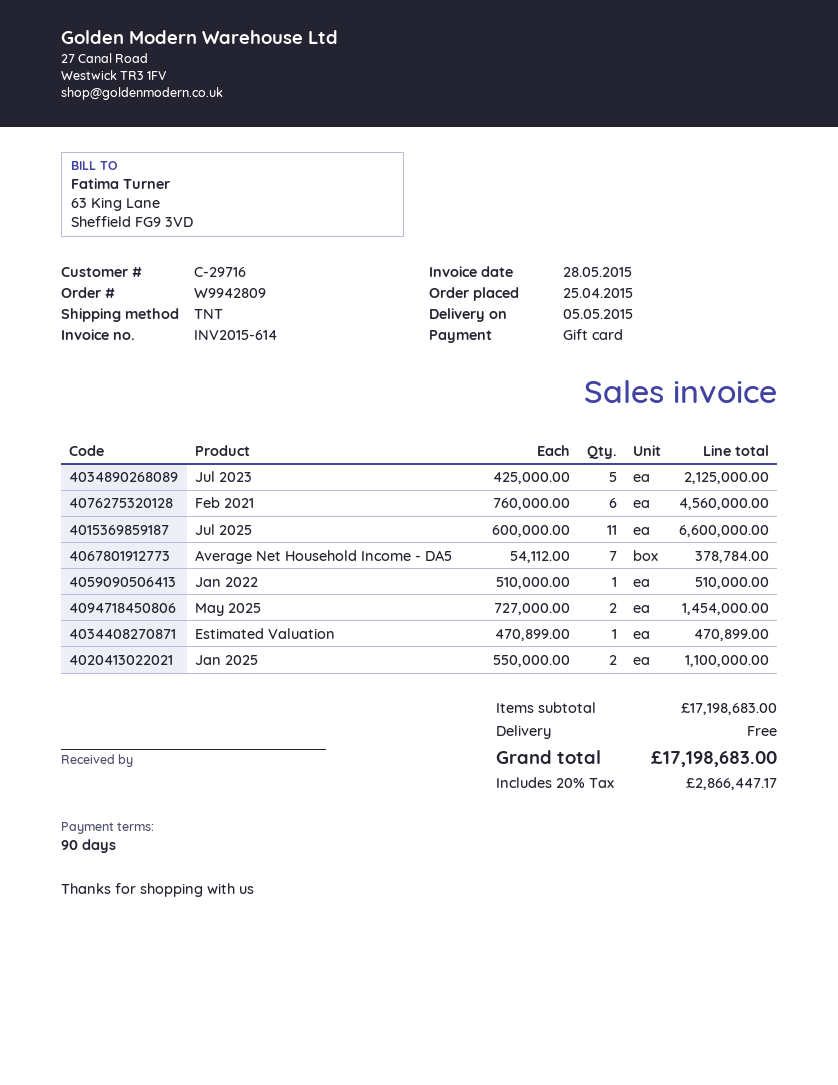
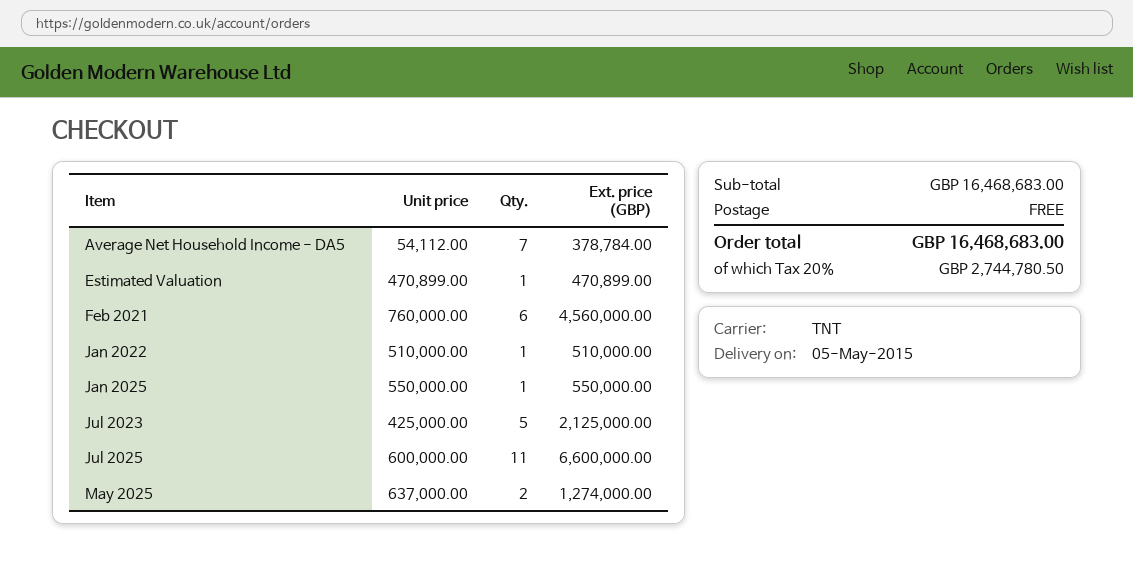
May 2025: 2 x 727000.00 = 1454000.00 -> 2 x 637000.00 = 1274000.00
Jan 2025: 2 x 550000.00 = 1100000.00 -> 1 x 550000.00 = 550000.00
subtotal: 17198683.00 -> 16468683.00
tax: 20% = 2866447.17 -> 20% = 2744780.50
total: 17198683.00 -> 16468683.00

